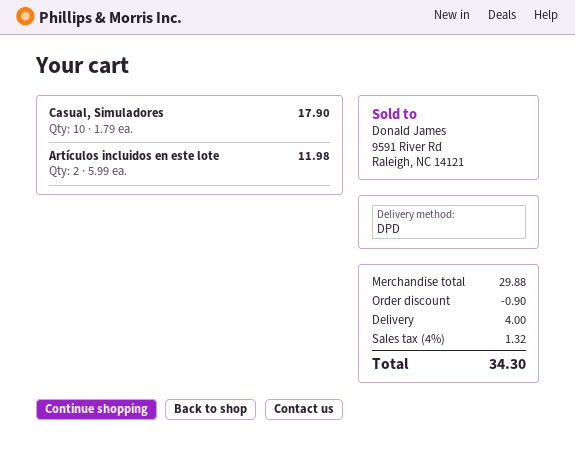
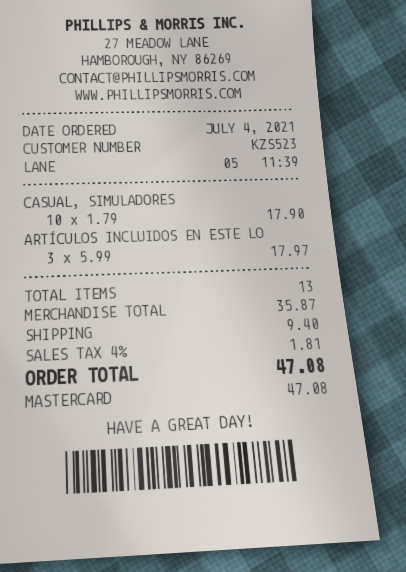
Artículos incluidos en este lote: 2 x 5.99 = 11.98 -> 3 x 5.99 = 17.97
subtotal: 29.88 -> 35.87
discount: 0.90 -> none
shipping: 4.00 -> 9.40
tax: 4% = 1.32 -> 4% = 1.81
total: 34.30 -> 47.08

